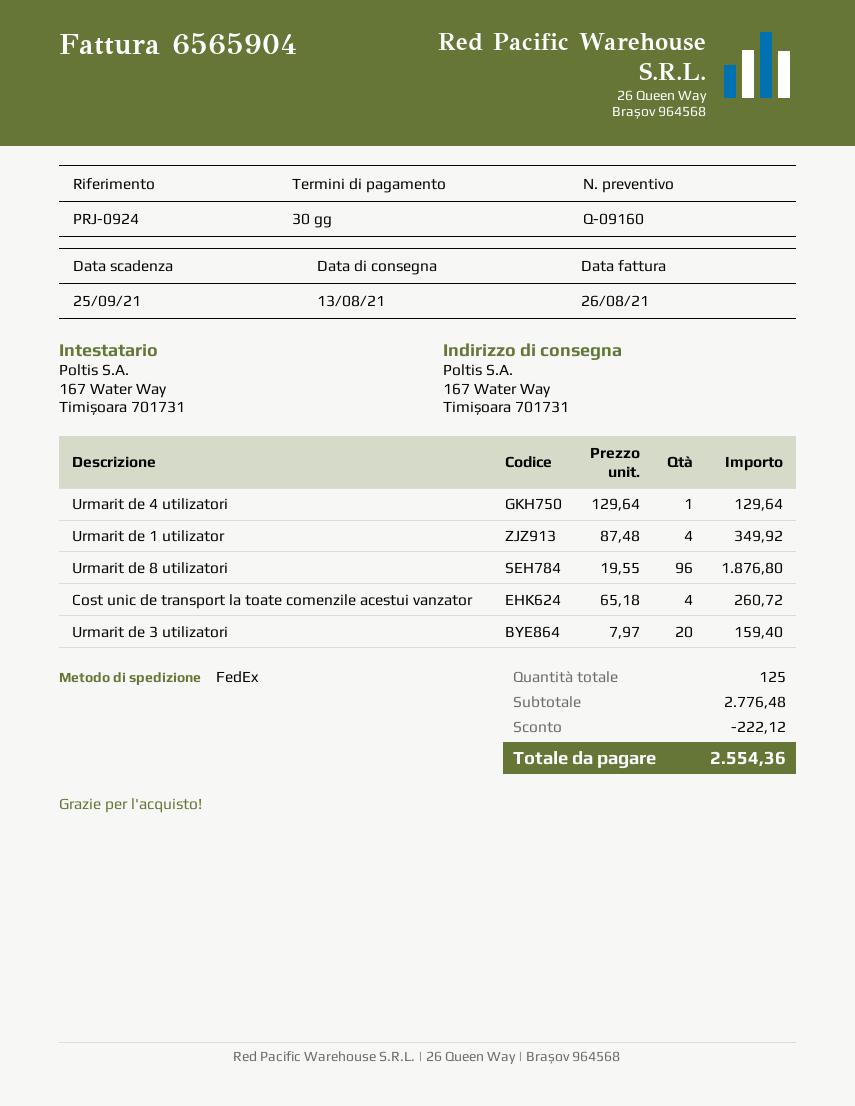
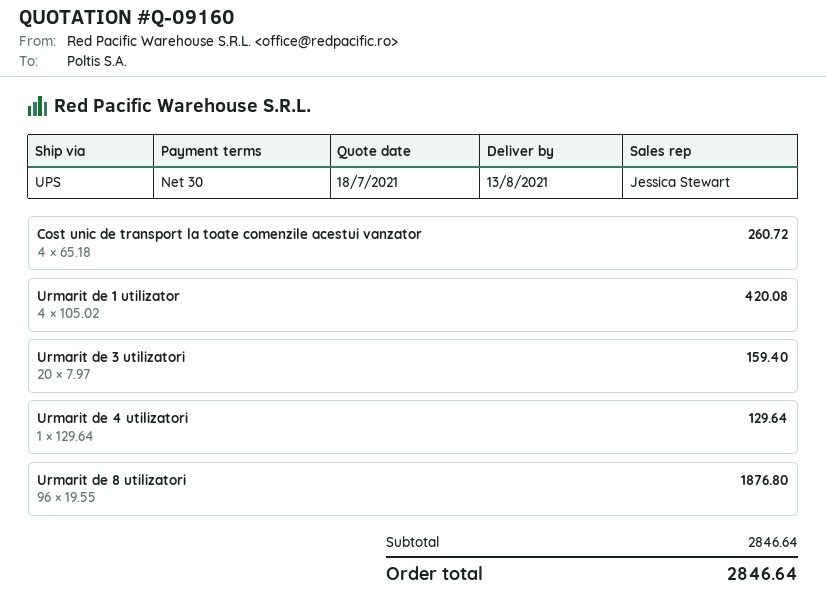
shipping method: FedEx -> UPS
Urmarit de 1 utilizator: 4 x 87.48 = 349.92 -> 4 x 105.02 = 420.08
subtotal: 2776.48 -> 2846.64
discount: 222.12 -> none
total: 2554.36 -> 2846.64

